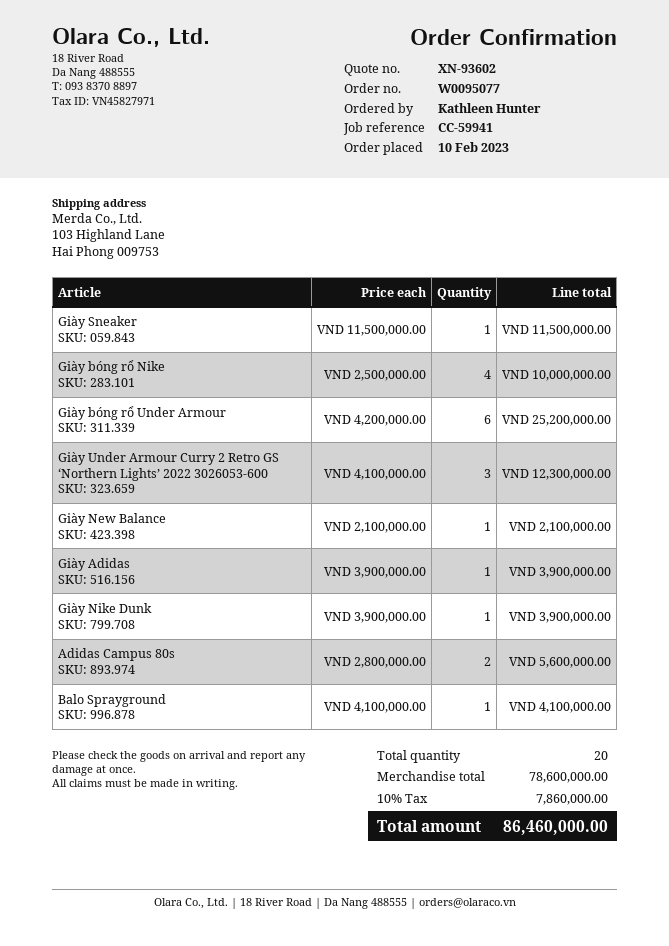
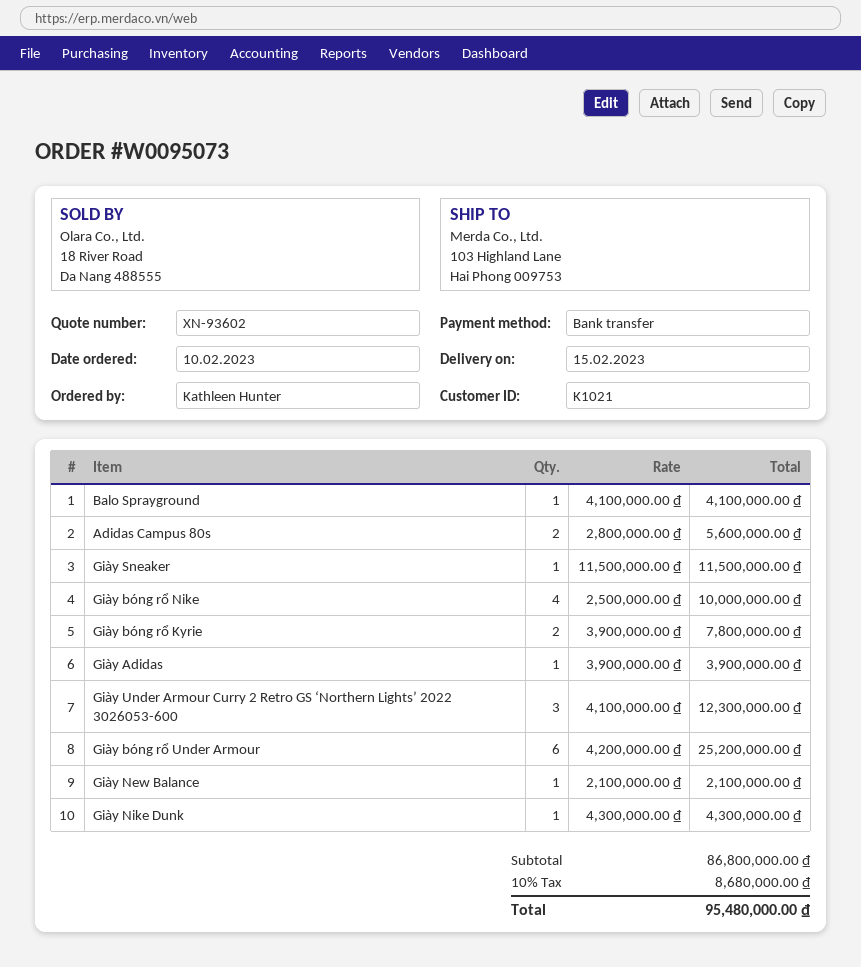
order number: W0095077 -> W0095073
Giày Nike Dunk: 1 x 3900000.00 = 3900000.00 -> 1 x 4300000.00 = 4300000.00
Giày bóng rổ Kyrie: none -> 2 x 3900000.00 = 7800000.00
subtotal: 78600000.00 -> 86800000.00
tax: 10% = 7860000.00 -> 10% = 8680000.00
total: 86460000.00 -> 95480000.00

